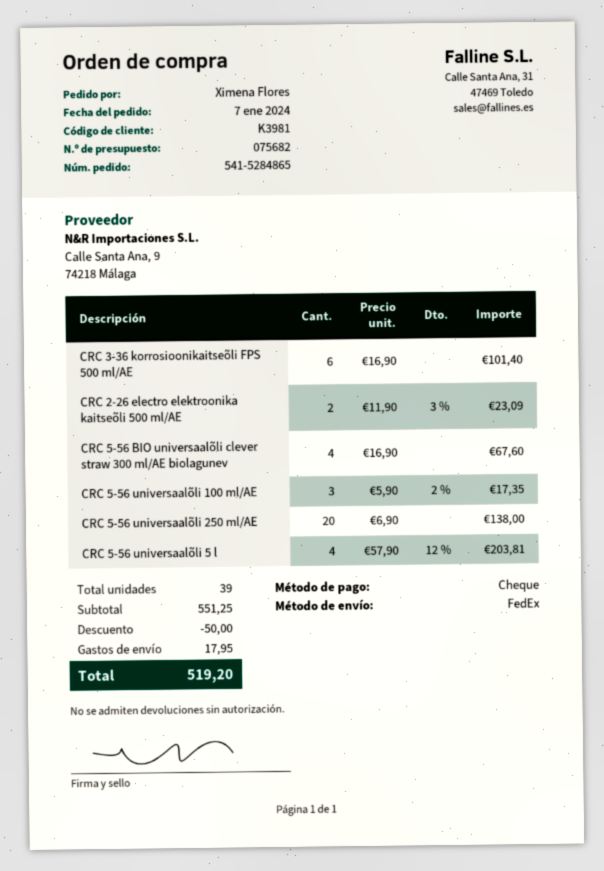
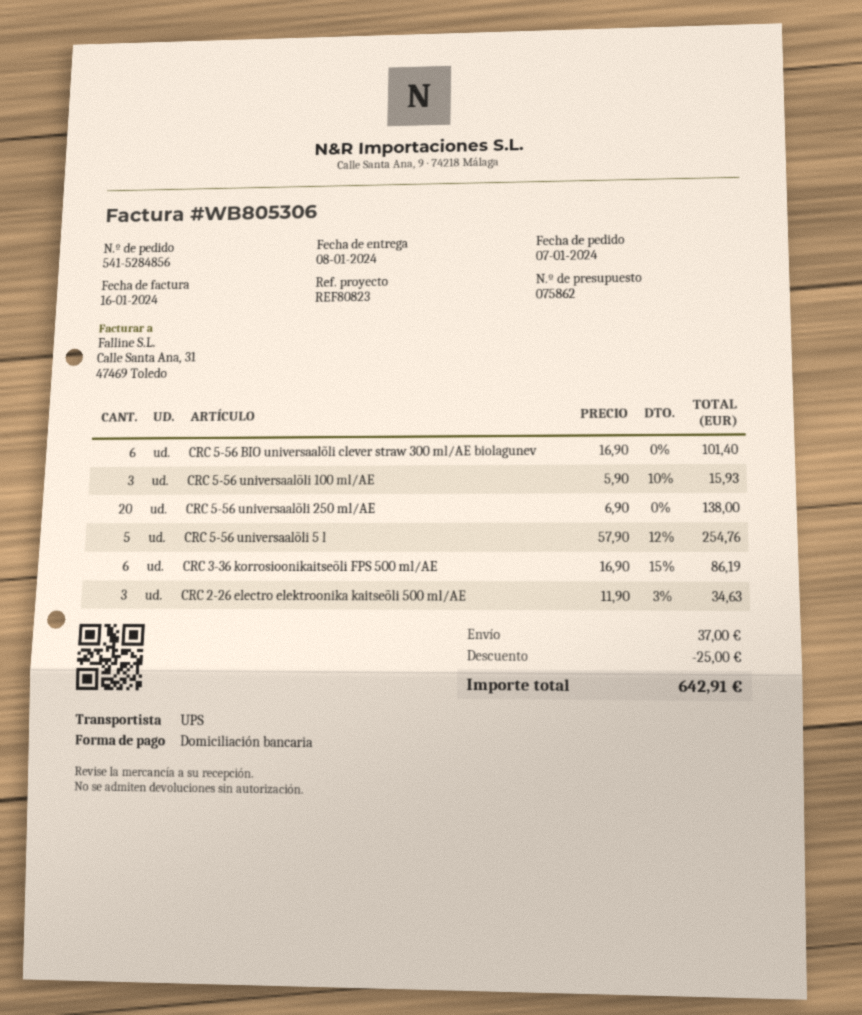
quote number: 075682 -> 075862
order number: 541-5284865 -> 541-5284856
payment method: cheque -> direct debit
shipping method: FedEx -> UPS
CRC 3-36 korrosioonikaitseõli FPS 500 ml/AE: 6 x 16.90 = 101.40 -> 6 x 16.90 - 15% = 86.19
CRC 2-26 electro elektroonika kaitseõli 500 ml/AE: 2 x 11.90 - 3% = 23.09 -> 3 x 11.90 - 3% = 34.63
CRC 5-56 BIO universaalõli clever straw 300 ml/AE biolagunev: 4 x 16.90 = 67.60 -> 6 x 16.90 = 101.40
CRC 5-56 universaalõli 100 ml/AE: 3 x 5.90 - 2% = 17.35 -> 3 x 5.90 - 10% = 15.93
CRC 5-56 universaalõli 5 l: 4 x 57.90 - 12% = 203.81 -> 5 x 57.90 - 12% = 254.76
discount: 50.00 -> 25.00
shipping: 17.95 -> 37.00
total: 519.20 -> 642.91

